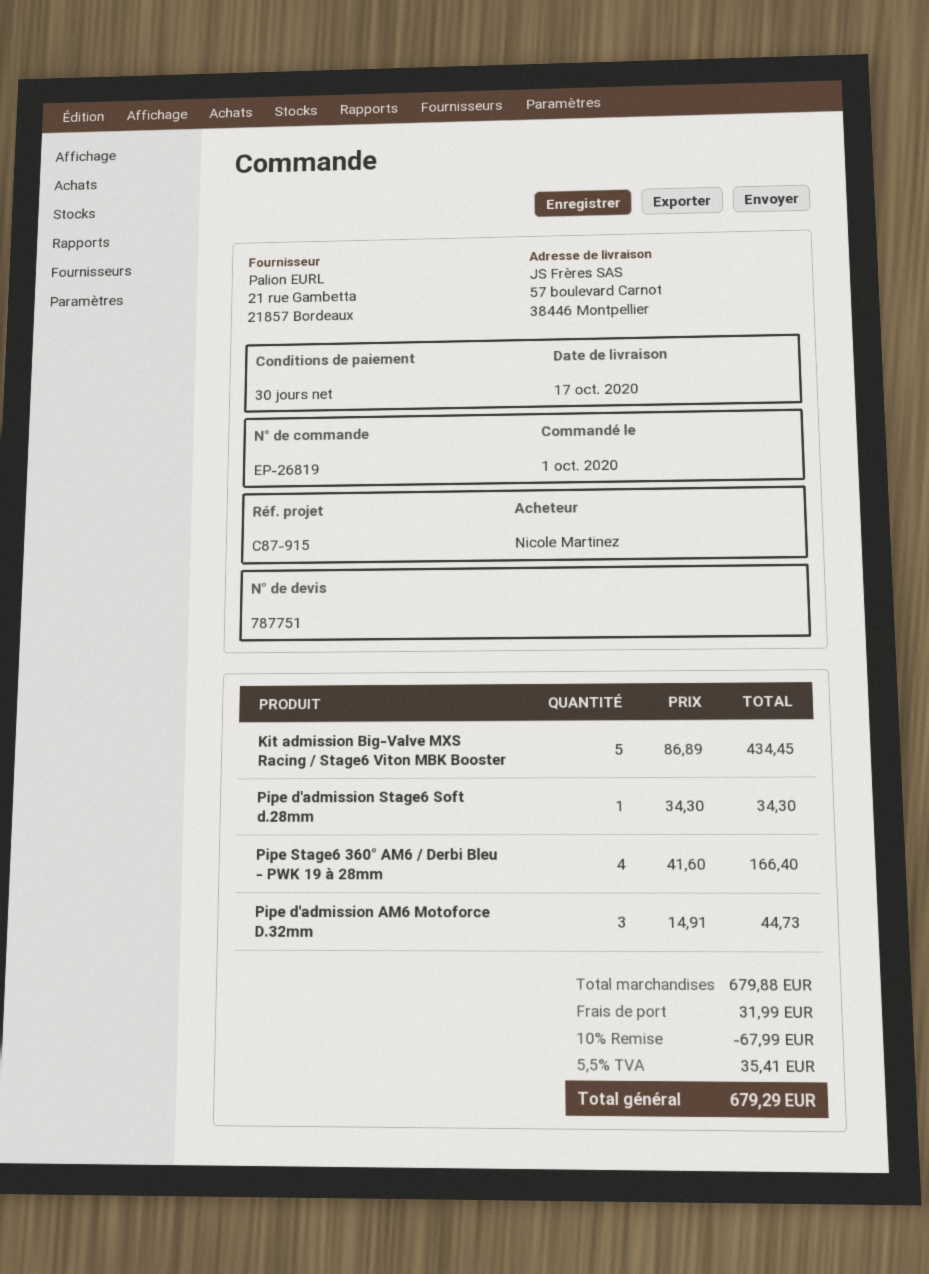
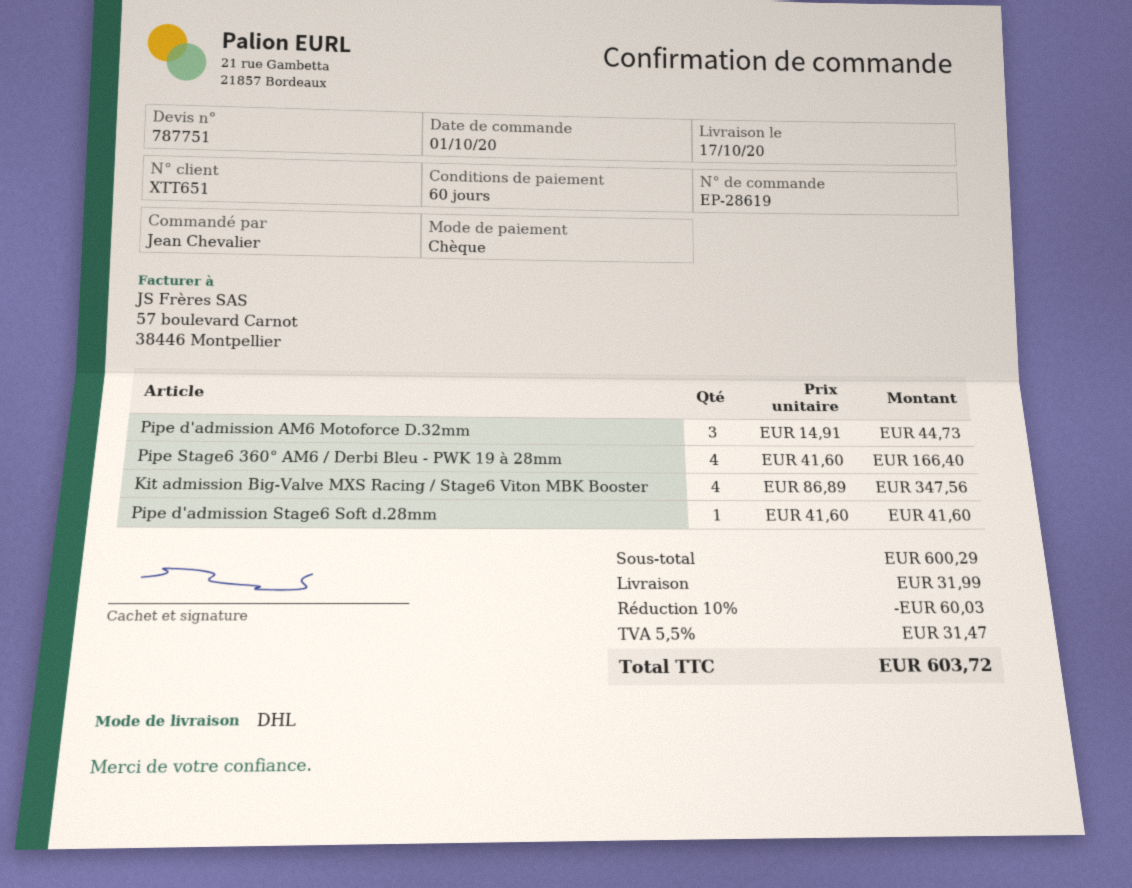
order number: EP-26819 -> EP-28619
payment terms: 30 days -> 60 days
ordered by: Nicole Martinez -> Jean Chevalier
Kit admission Big-Valve MXS Racing / Stage6 Viton MBK Booster: 5 x 86.89 = 434.45 -> 4 x 86.89 = 347.56
Pipe d'admission Stage6 Soft d.28mm: 1 x 34.30 = 34.30 -> 1 x 41.60 = 41.60
subtotal: 679.88 -> 600.29
discount: 10% = 67.99 -> 10% = 60.03
tax: 5.5% = 35.41 -> 5.5% = 31.47
total: 679.29 -> 603.72

